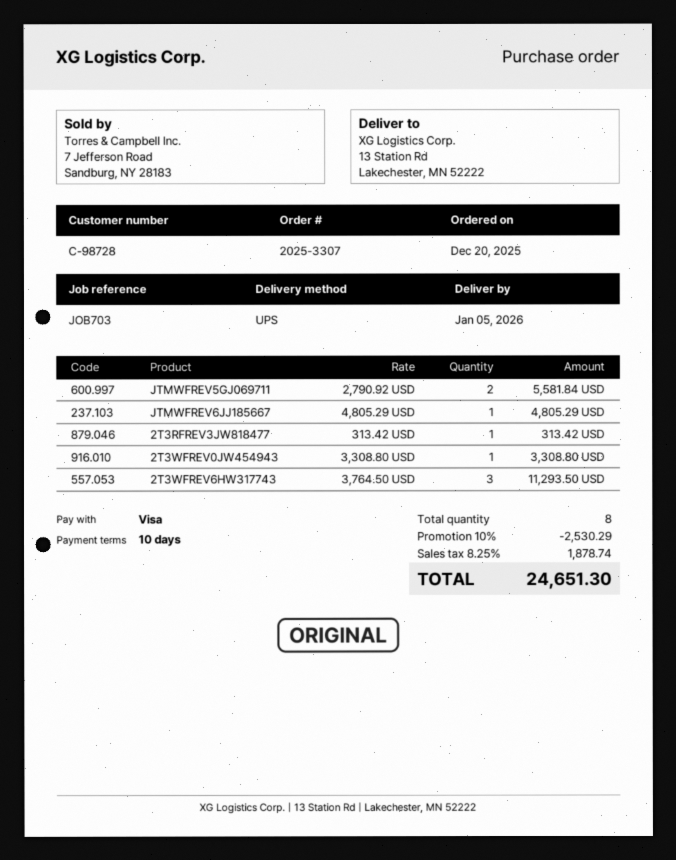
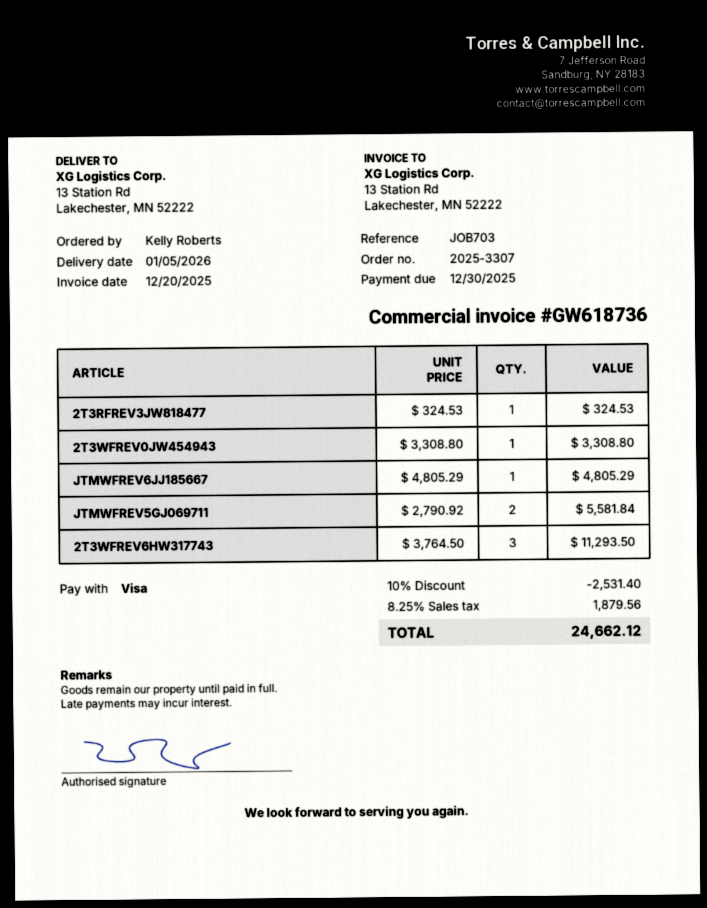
2T3RFREV3JW818477: 1 x 313.42 = 313.42 -> 1 x 324.53 = 324.53
discount: 10% = 2530.29 -> 10% = 2531.40
tax: 8.25% = 1878.74 -> 8.25% = 1879.56
total: 24651.30 -> 24662.12

